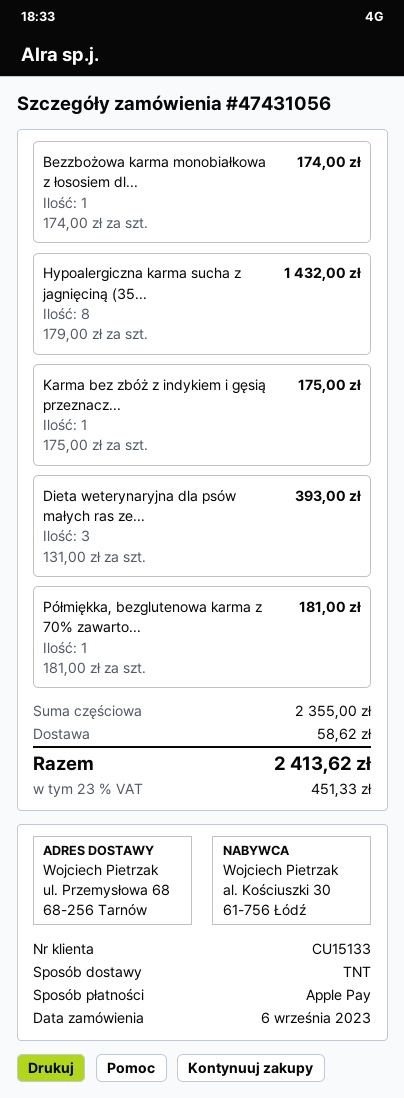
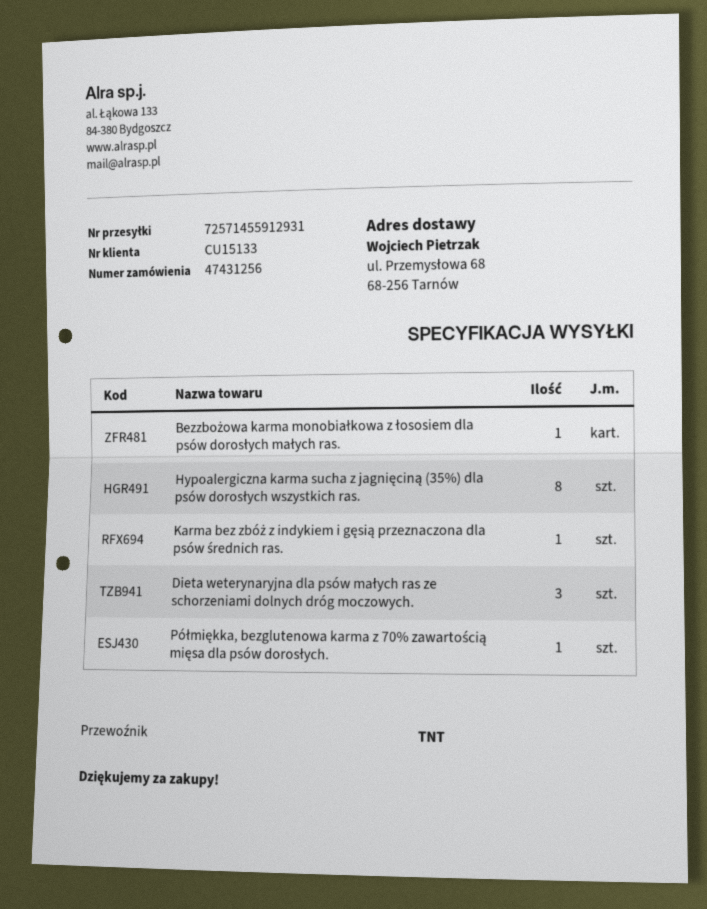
order number: 47431056 -> 47431256

